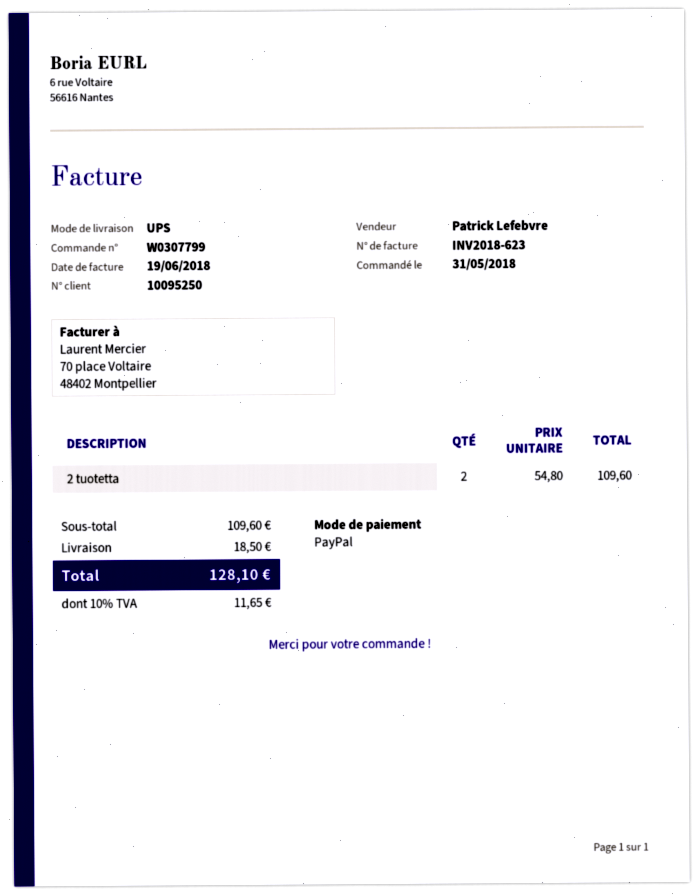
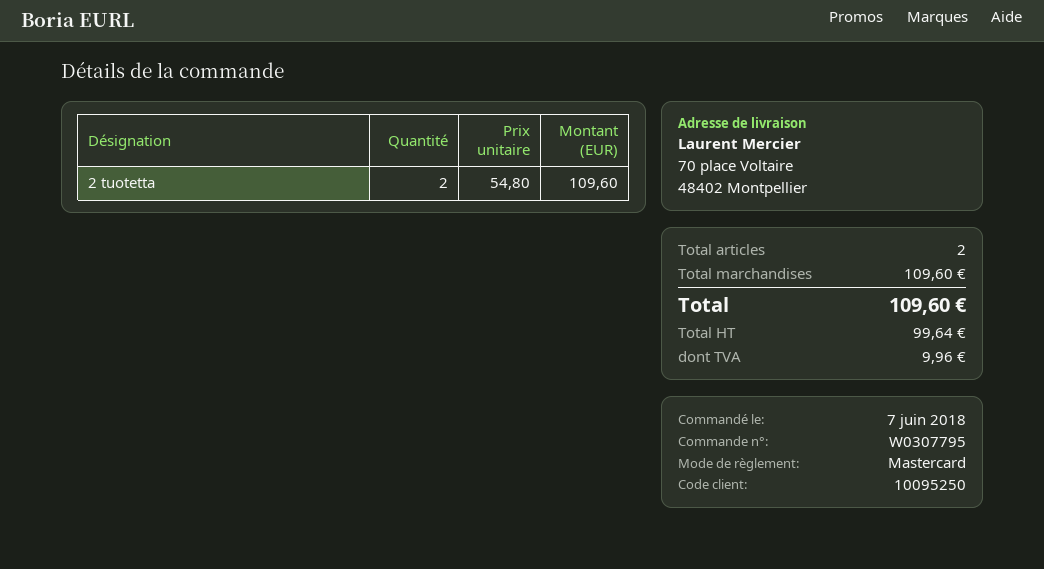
order number: W0307799 -> W0307795
order date: 2018-05-31 -> 2018-06-07
payment method: PayPal -> Mastercard
shipping: 18.50 -> none
tax: 11.65 -> 9.96
total: 128.10 -> 109.60

